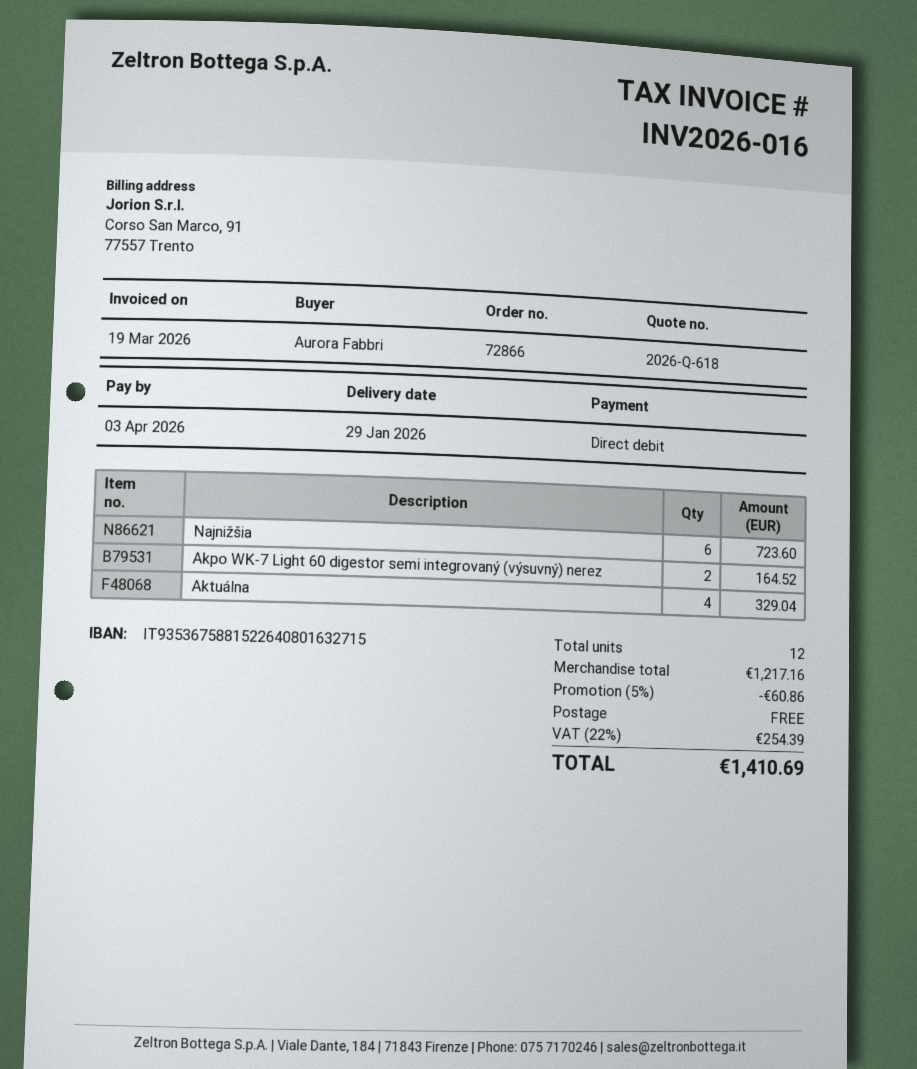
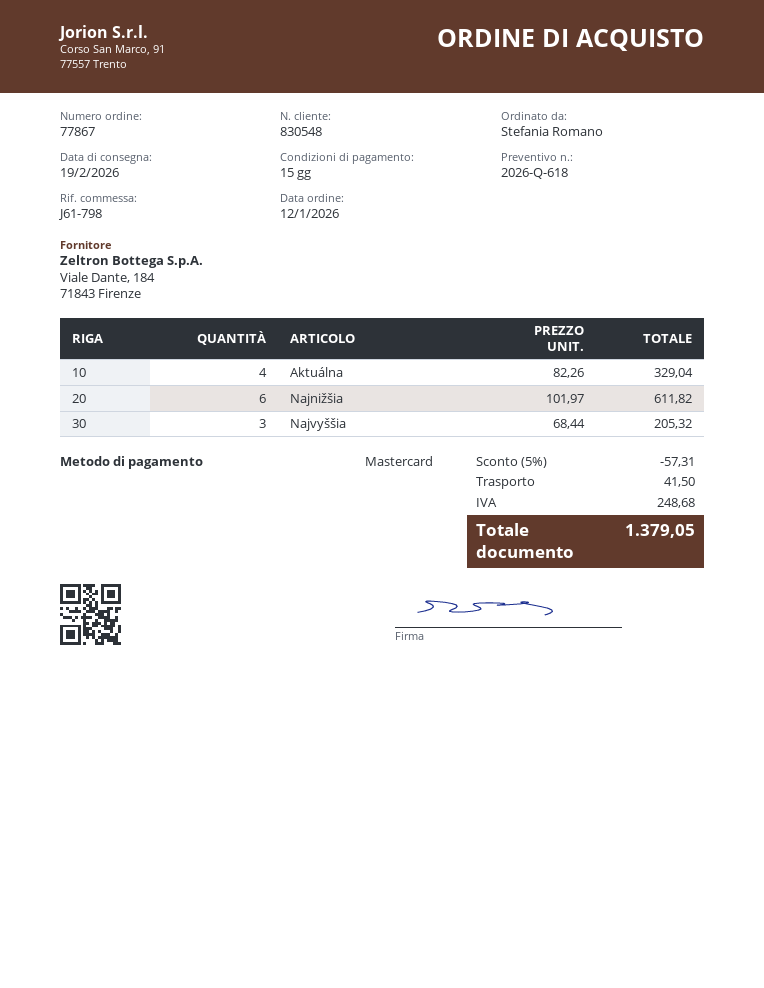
order number: 72866 -> 77867
delivery date: 2026-01-29 -> 2026-02-19
ordered by: Aurora Fabbri -> Stefania Romano
payment method: direct debit -> Mastercard
Najnižšia: 6 for 723.60 -> 6 for 611.82
Akpo WK-7 Light 60 digestor semi integrovaný (výsuvný) nerez: 2 for 164.52 -> none
Najvyššia: none -> 3 for 205.32
discount: 5% = 60.86 -> 5% = 57.31
shipping: 0.00 -> 41.50
tax: 254.39 -> 248.68
total: 1410.69 -> 1379.05

